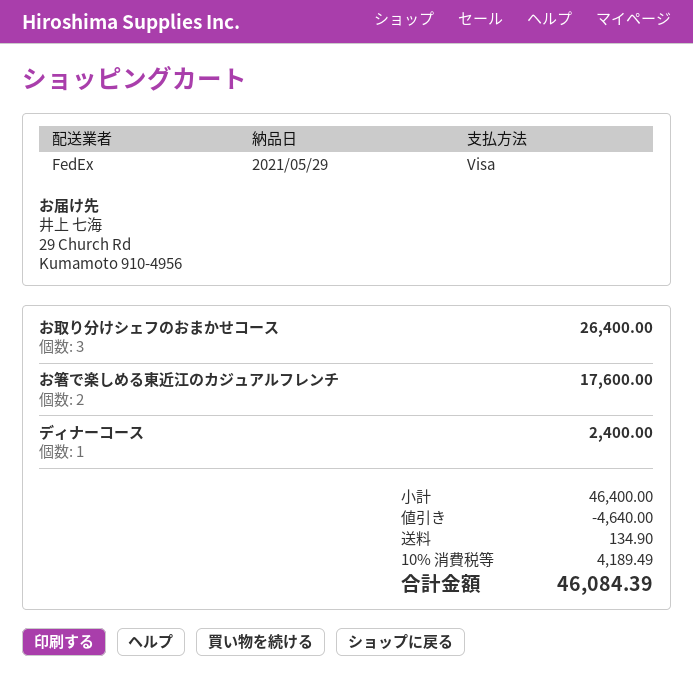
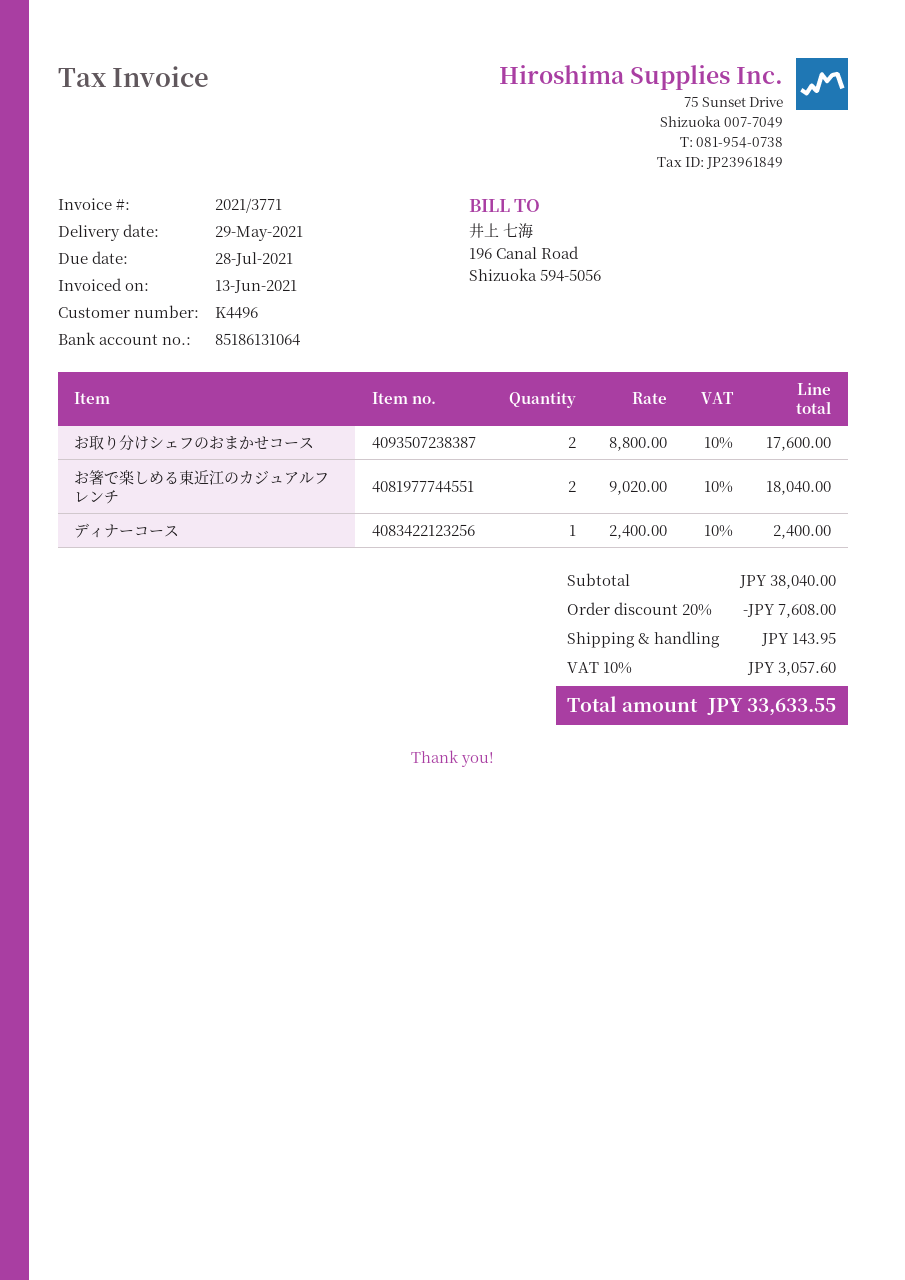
お取り分けシェフのおまかせコース: 3 for 26400.00 -> 2 for 17600.00
お箸で楽しめる東近江のカジュアルフレンチ: 2 for 17600.00 -> 2 for 18040.00
subtotal: 46400.00 -> 38040.00
discount: 4640.00 -> 7608.00
shipping: 134.90 -> 143.95
tax: 10% = 4189.49 -> 10% = 3057.60
total: 46084.39 -> 33633.55

